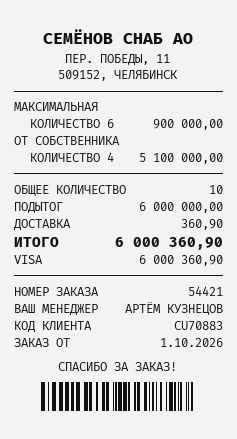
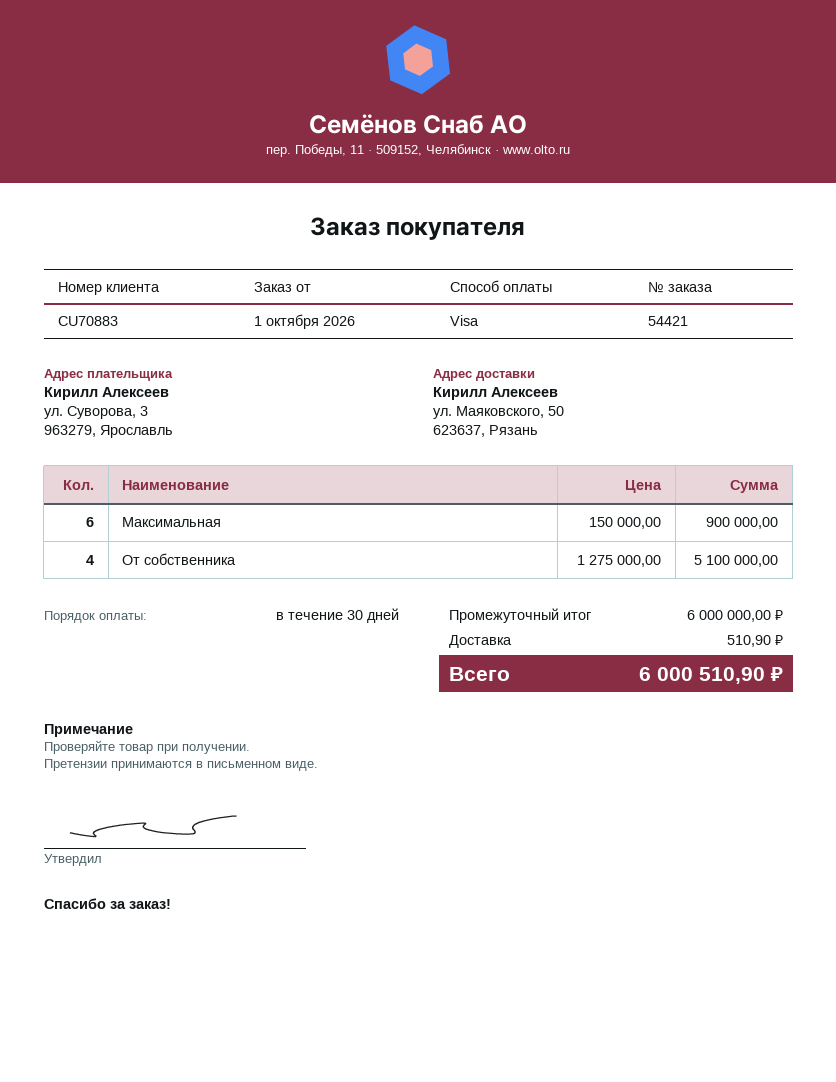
shipping: 360.90 -> 510.90
total: 6000360.90 -> 6000510.90

